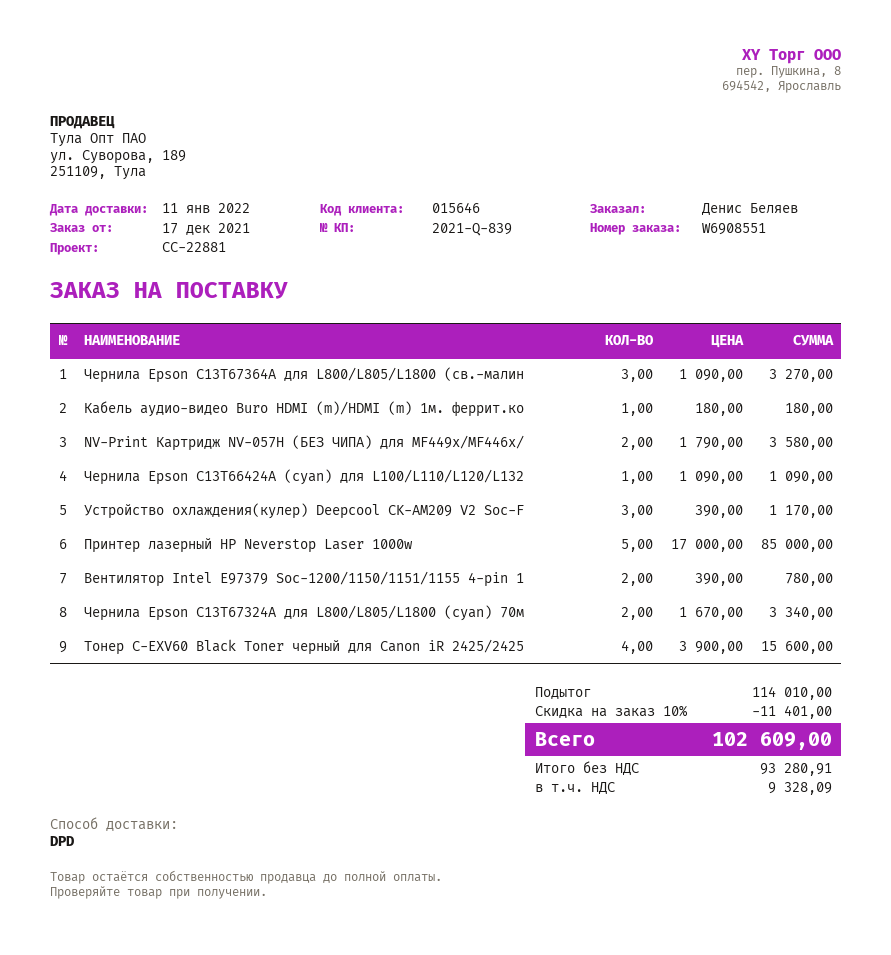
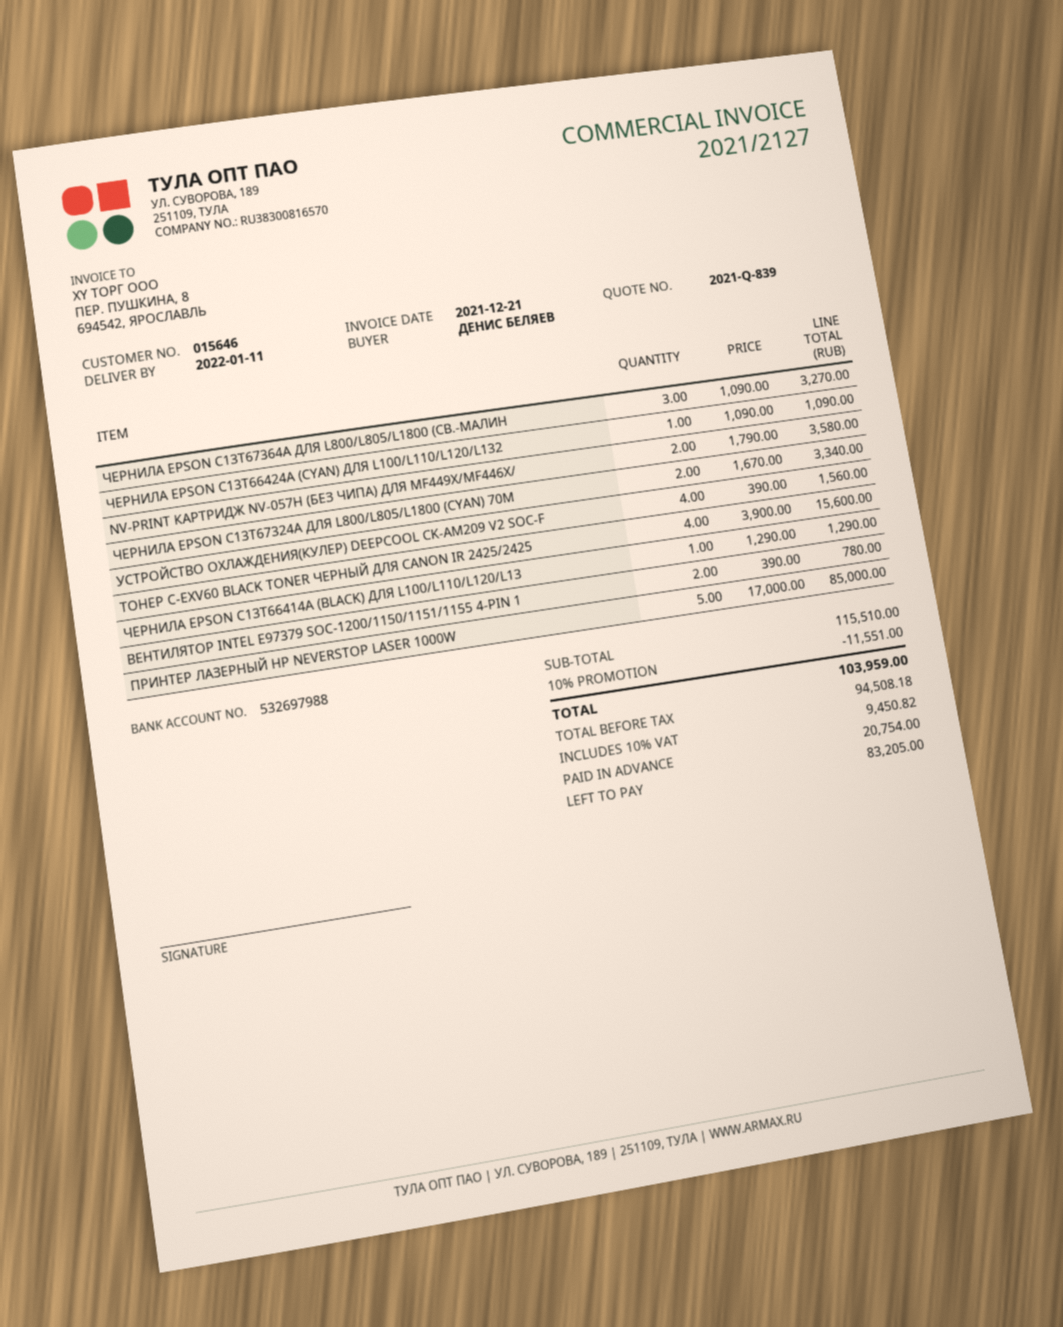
Кабель аудио-видео Buro HDMI (m)/HDMI (m) 1м. феррит.ко: 1 x 180.00 = 180.00 -> none
Устройство охлаждения(кулер) Deepcool CK-AM209 V2 Soc-F: 3 x 390.00 = 1170.00 -> 4 x 390.00 = 1560.00
ЧЕРНИЛА EPSON C13T66414A (BLACK) ДЛЯ L100/L110/L120/L13: none -> 1 x 1290.00 = 1290.00
subtotal: 114010.00 -> 115510.00
discount: 10% = 11401.00 -> 10% = 11551.00
net: 93280.91 -> 94508.18
tax: 9328.09 -> 9450.82
total: 102609.00 -> 103959.00

